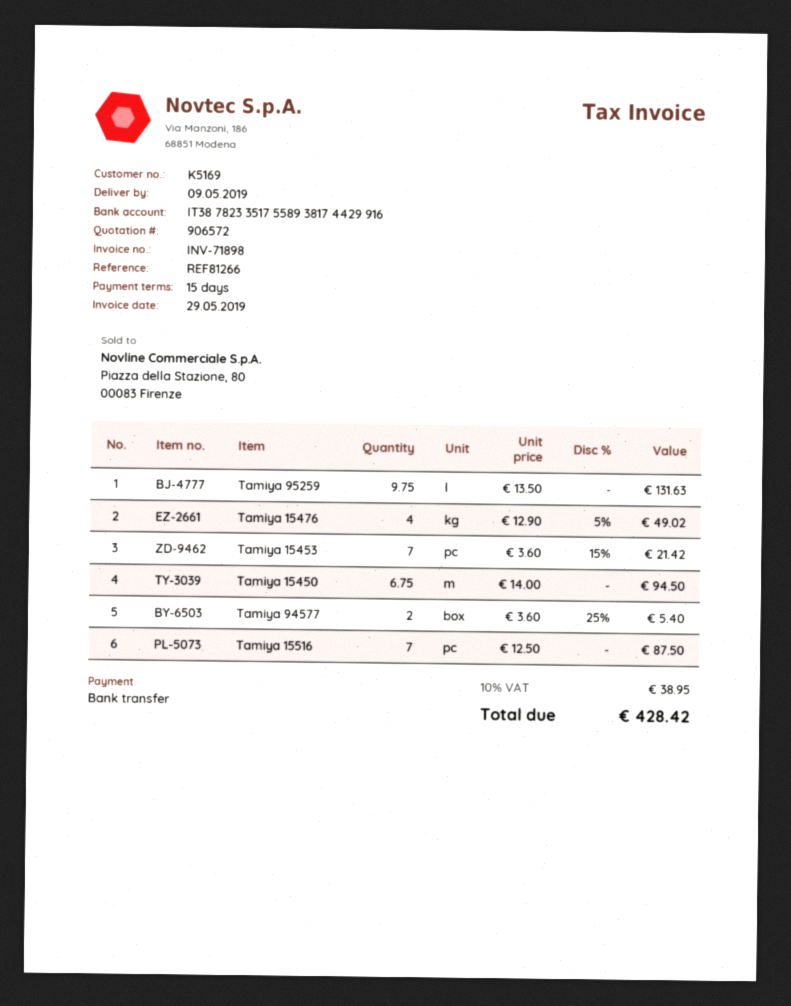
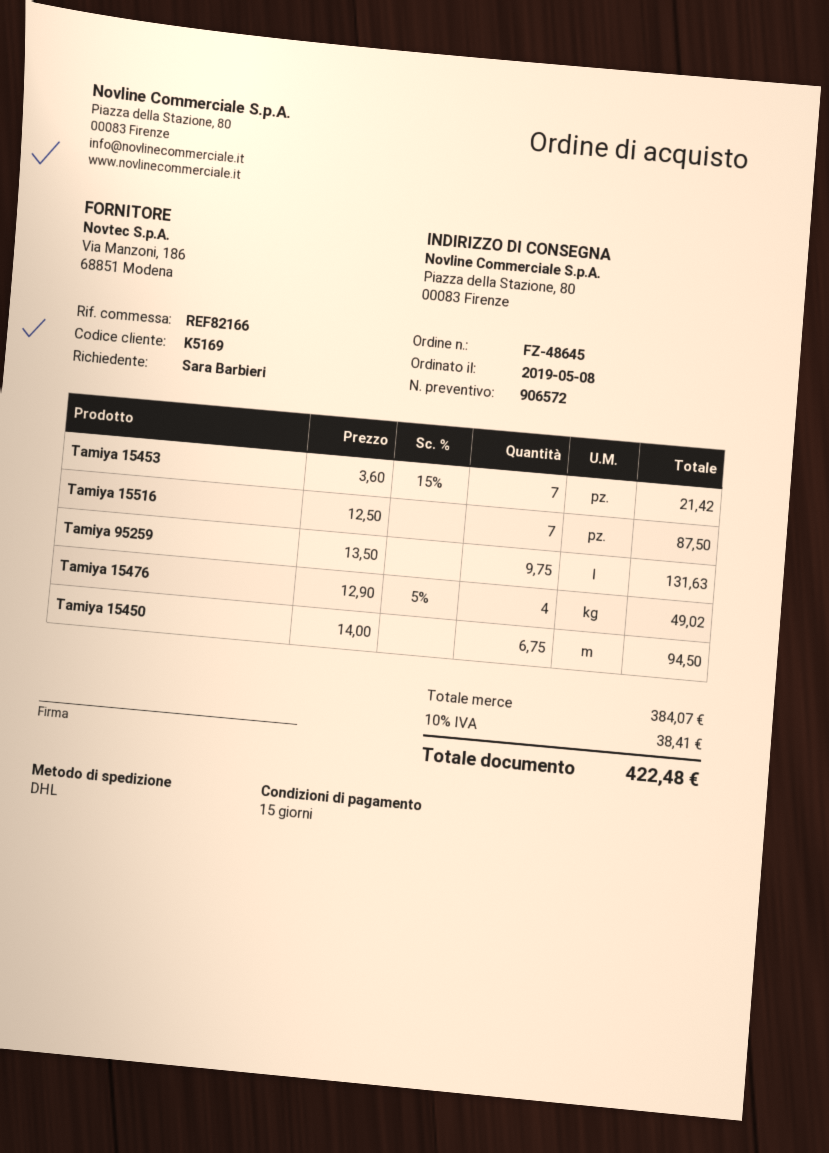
reference: REF81266 -> REF82166
Tamiya 94577: 2 x 3.60 - 25% = 5.40 -> none
tax: 10% = 38.95 -> 10% = 38.41
total: 428.42 -> 422.48

